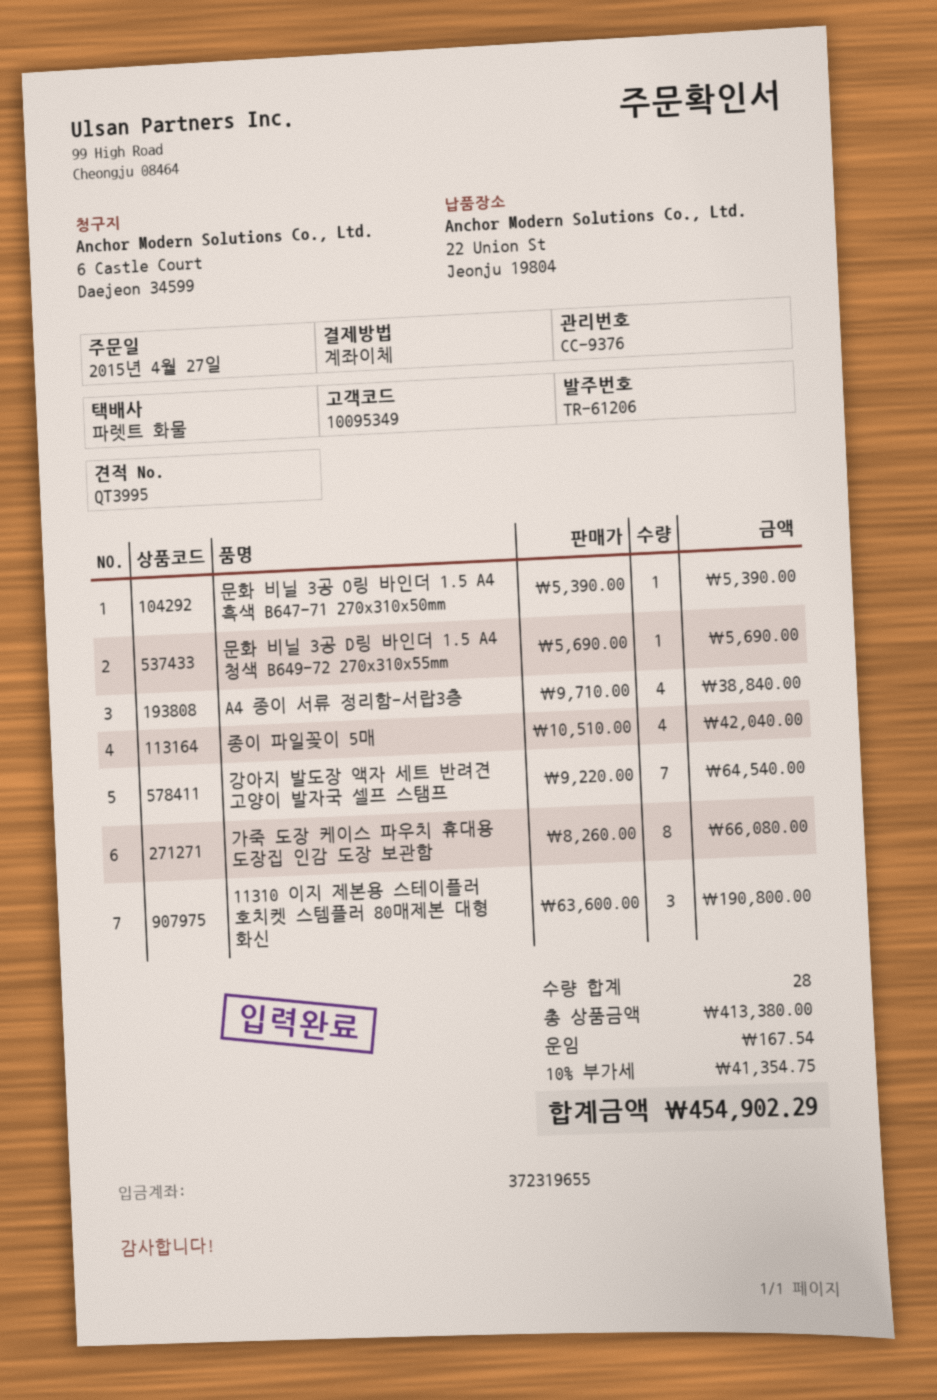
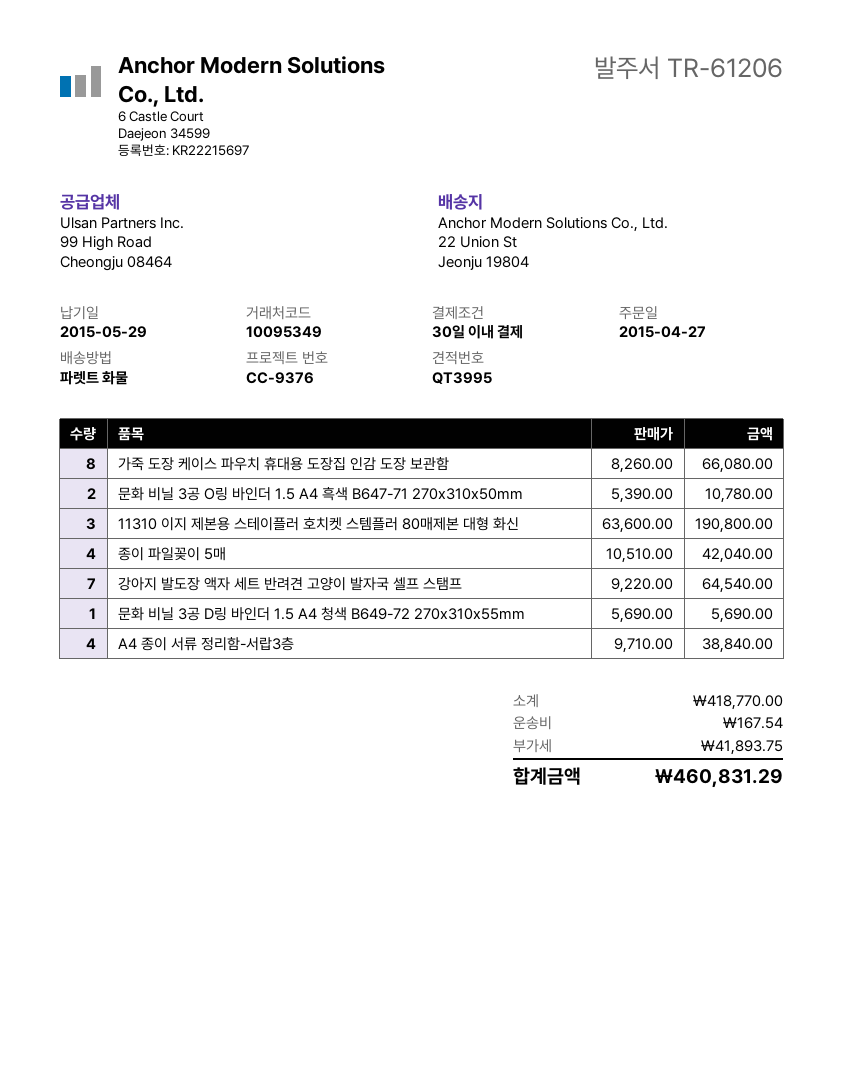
문화 비닐 3공 O링 바인더 1.5 A4 흑색 B647-71 270x310x50mm: 1 x 5390.00 = 5390.00 -> 2 x 5390.00 = 10780.00
subtotal: 413380.00 -> 418770.00
tax: 41354.75 -> 41893.75
total: 454902.29 -> 460831.29

